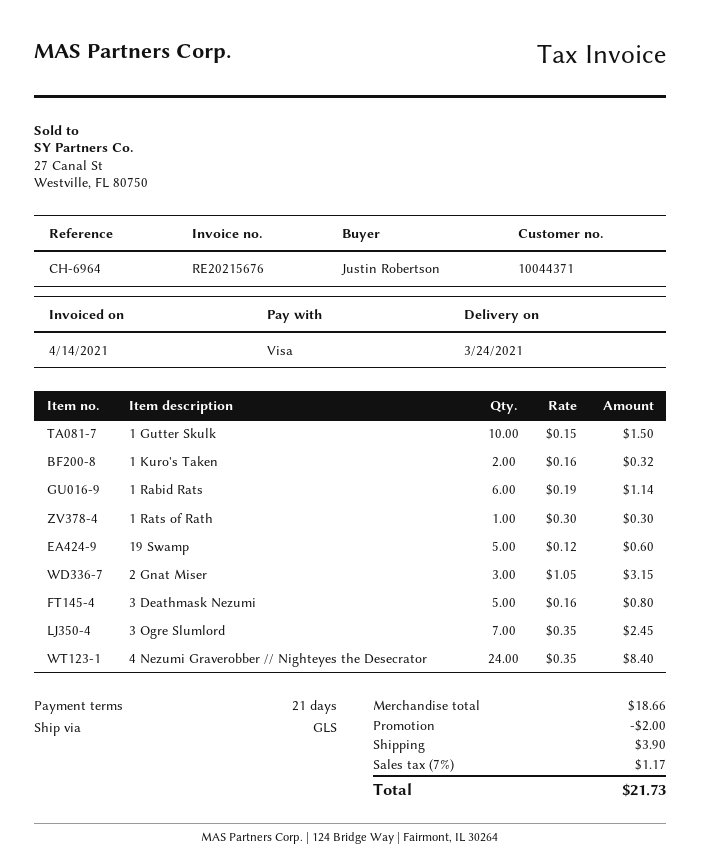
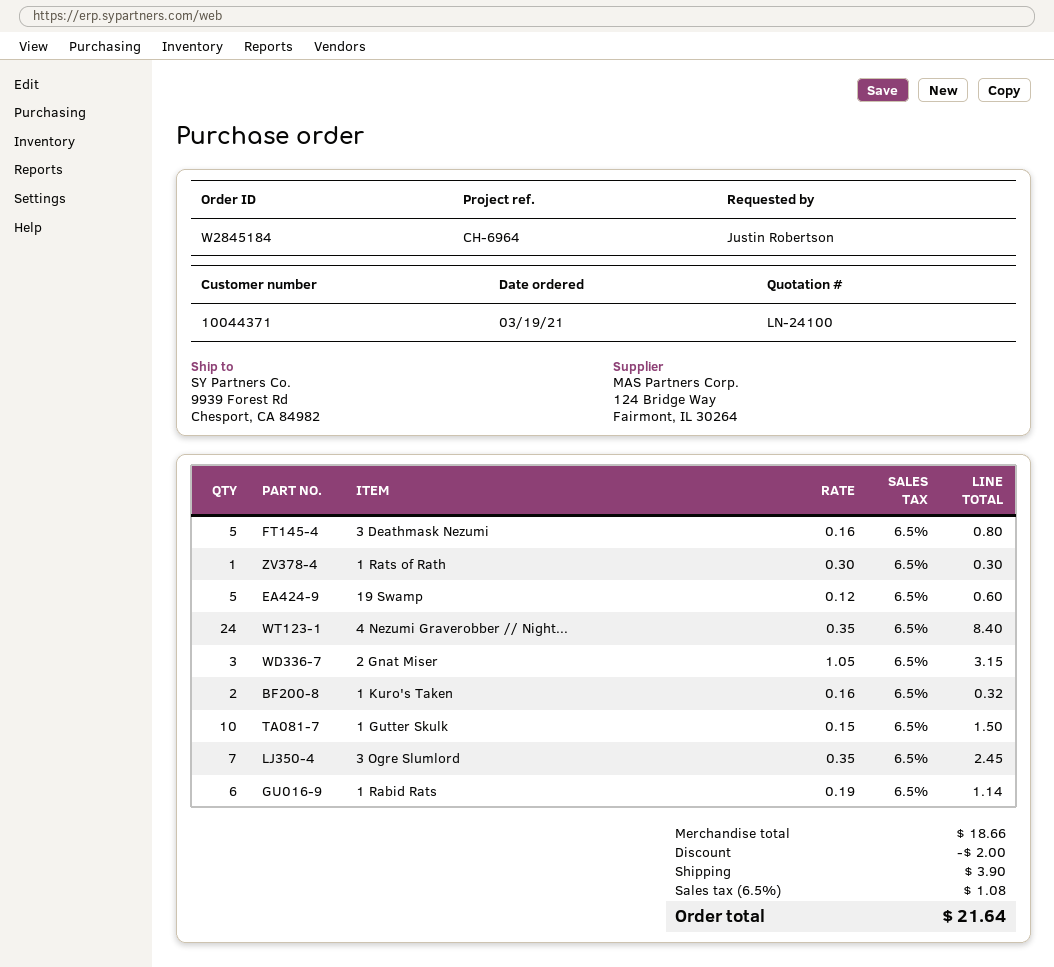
tax: 7% = 1.17 -> 6.5% = 1.08
total: 21.73 -> 21.64

